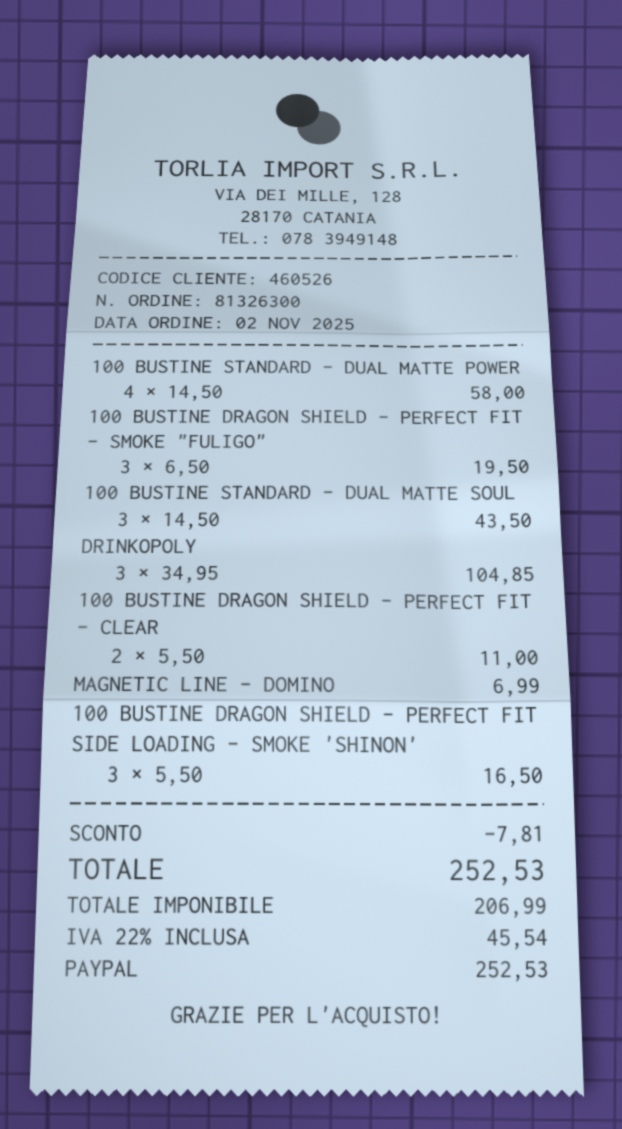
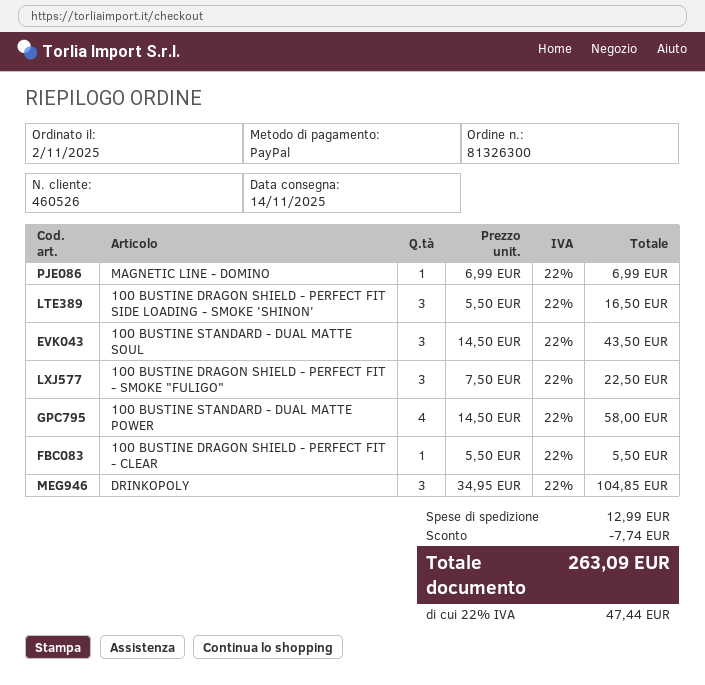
100 BUSTINE DRAGON SHIELD - PERFECT FIT - SMOKE "FULIGO": 3 x 6.50 = 19.50 -> 3 x 7.50 = 22.50
100 BUSTINE DRAGON SHIELD - PERFECT FIT - CLEAR: 2 x 5.50 = 11.00 -> 1 x 5.50 = 5.50
discount: 7.81 -> 7.74
shipping: none -> 12.99
tax: 22% = 45.54 -> 22% = 47.44
total: 252.53 -> 263.09

